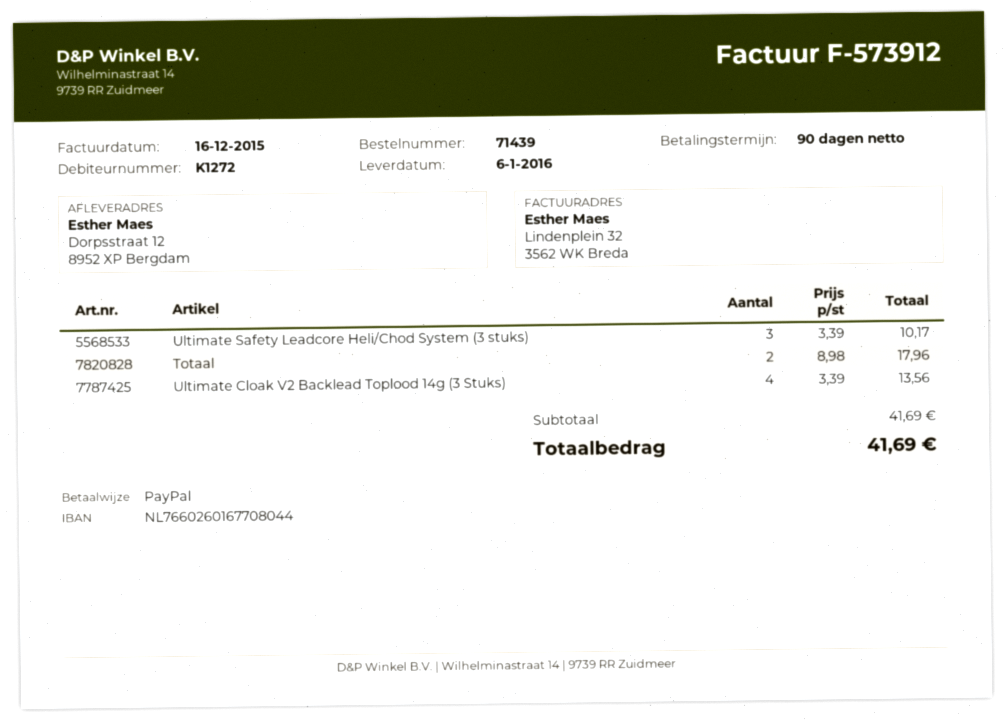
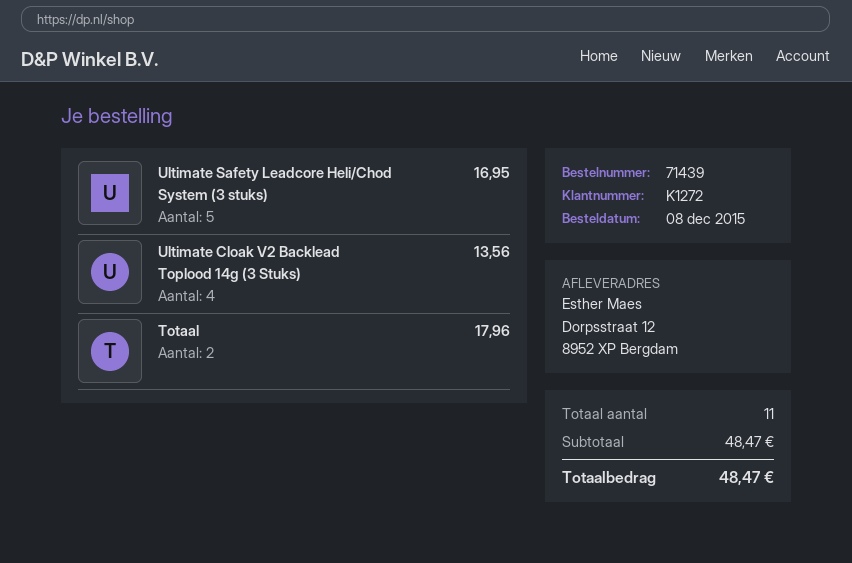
Ultimate Safety Leadcore Heli/Chod System (3 stuks): 3 for 10.17 -> 5 for 16.95
subtotal: 41.69 -> 48.47
total: 41.69 -> 48.47

